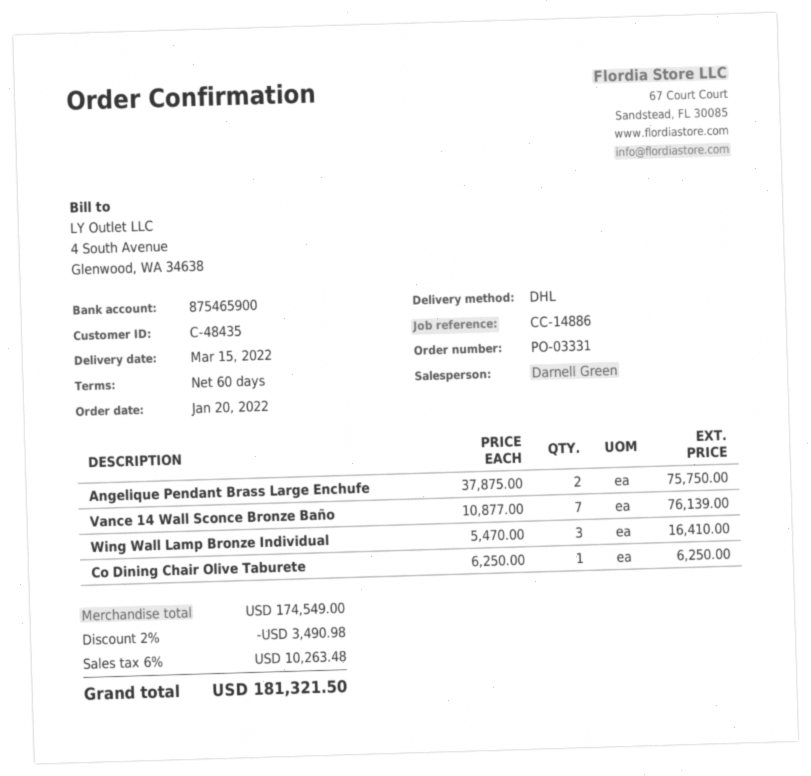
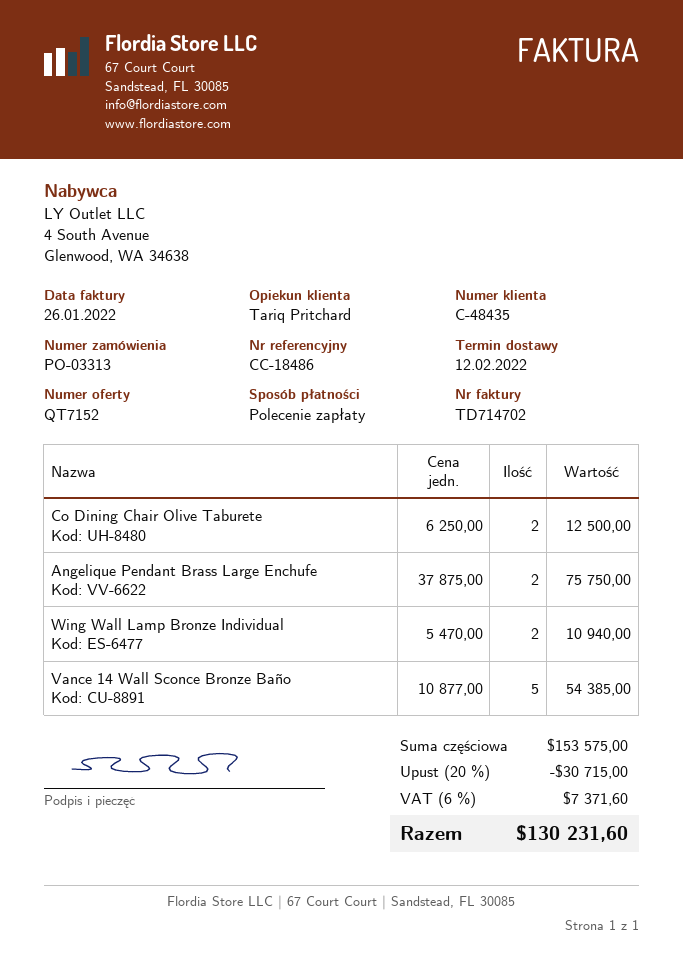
order number: PO-03331 -> PO-03313
delivery date: 2022-03-15 -> 2022-02-12
reference: CC-14886 -> CC-18486
sales rep: Darnell Green -> Tariq Pritchard
Vance 14 Wall Sconce Bronze Baño: 7 x 10877.00 = 76139.00 -> 5 x 10877.00 = 54385.00
Wing Wall Lamp Bronze Individual: 3 x 5470.00 = 16410.00 -> 2 x 5470.00 = 10940.00
Co Dining Chair Olive Taburete: 1 x 6250.00 = 6250.00 -> 2 x 6250.00 = 12500.00
subtotal: 174549.00 -> 153575.00
discount: 2% = 3490.98 -> 20% = 30715.00
tax: 6% = 10263.48 -> 6% = 7371.60
total: 181321.50 -> 130231.60

